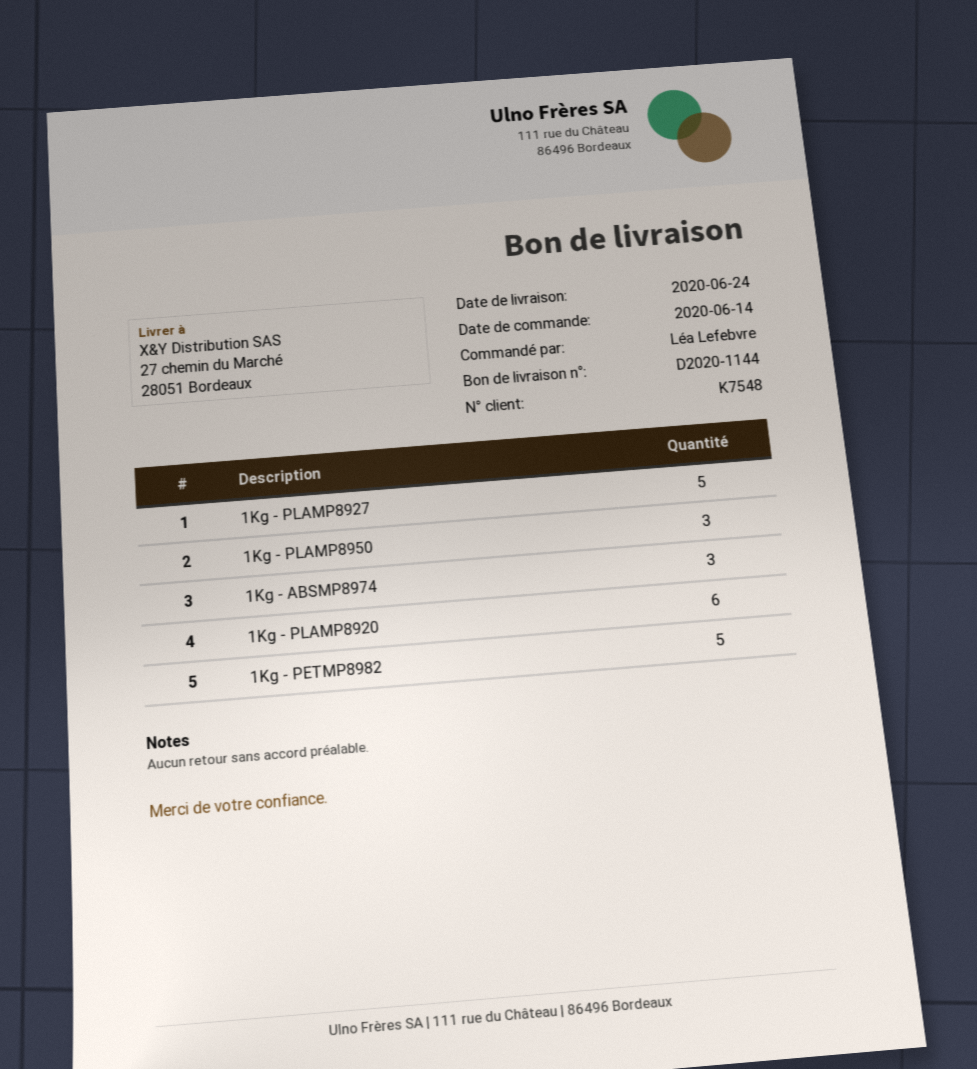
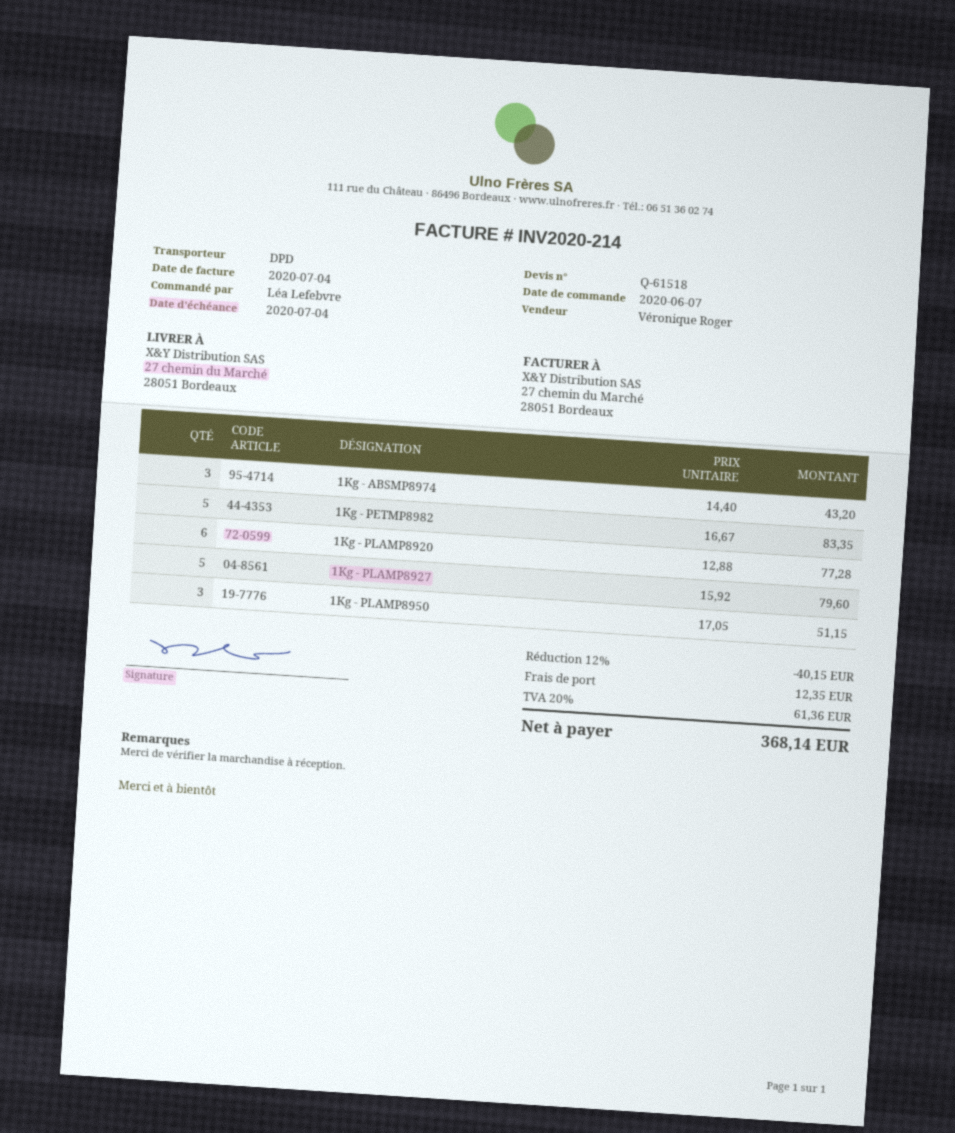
order date: 2020-06-14 -> 2020-06-07

